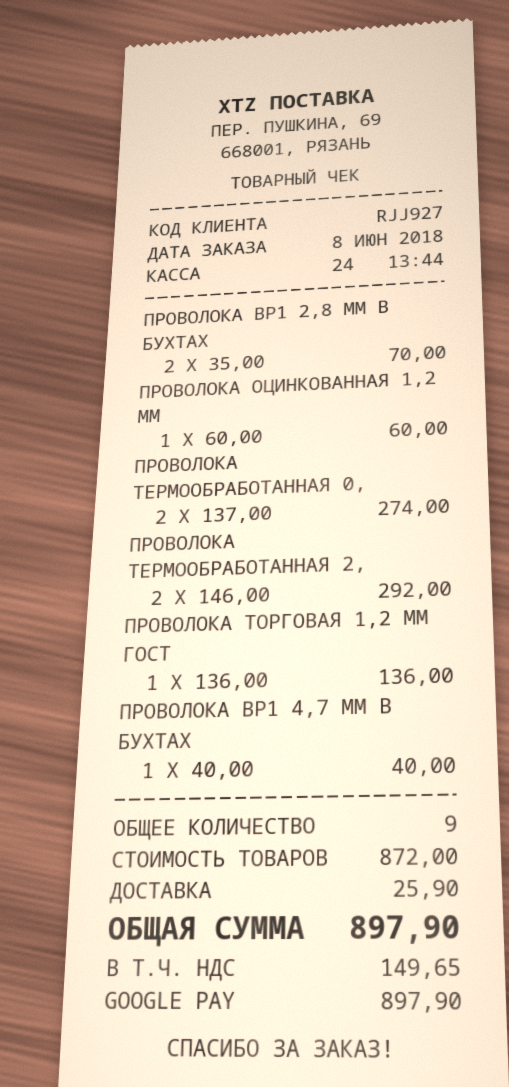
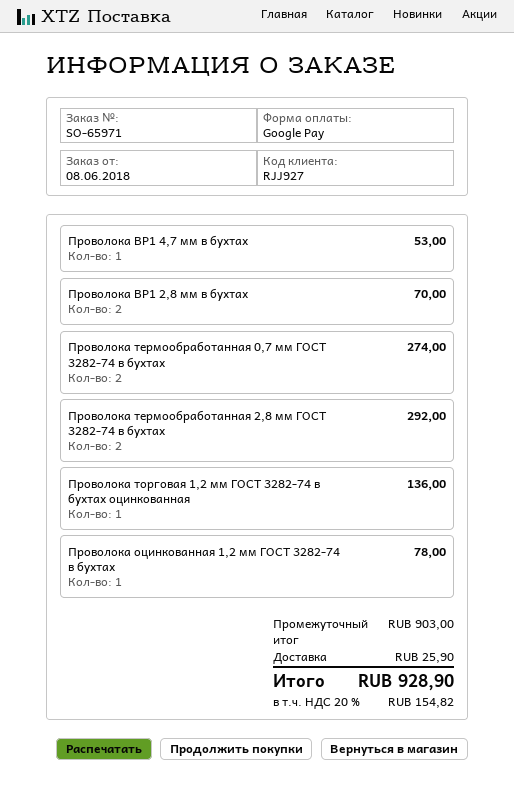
ПРОВОЛОКА ОЦИНКОВАННАЯ 1,2 ММ: 1 for 60.00 -> 1 for 78.00
ПРОВОЛОКА ВР1 4,7 ММ В БУХТАХ: 1 for 40.00 -> 1 for 53.00
subtotal: 872.00 -> 903.00
tax: 149.65 -> 154.82
total: 897.90 -> 928.90

